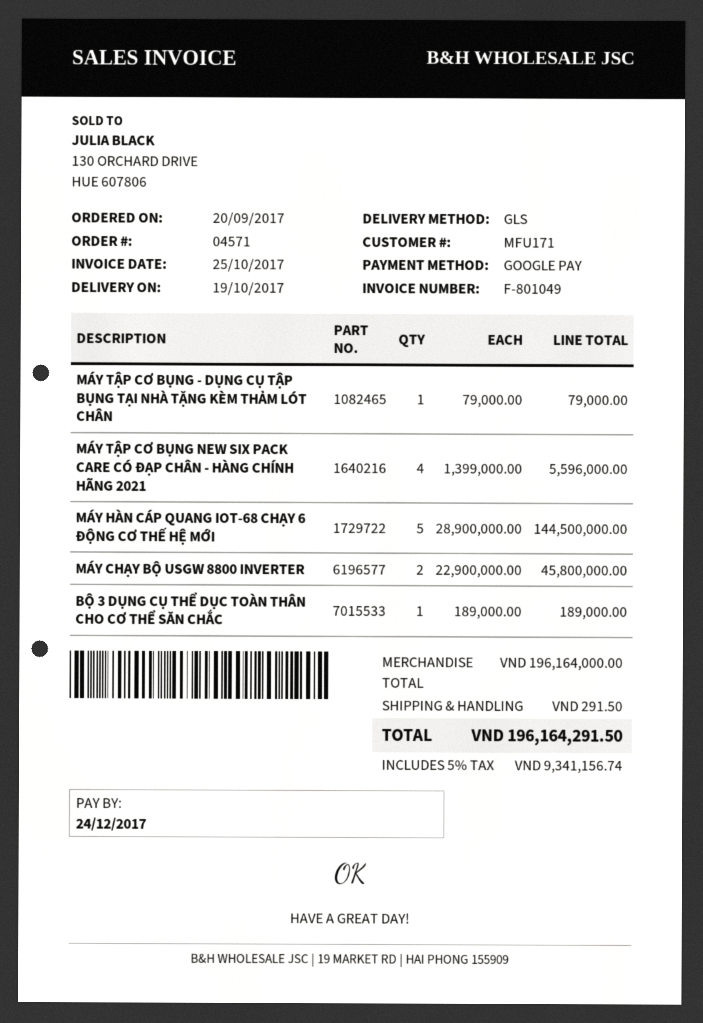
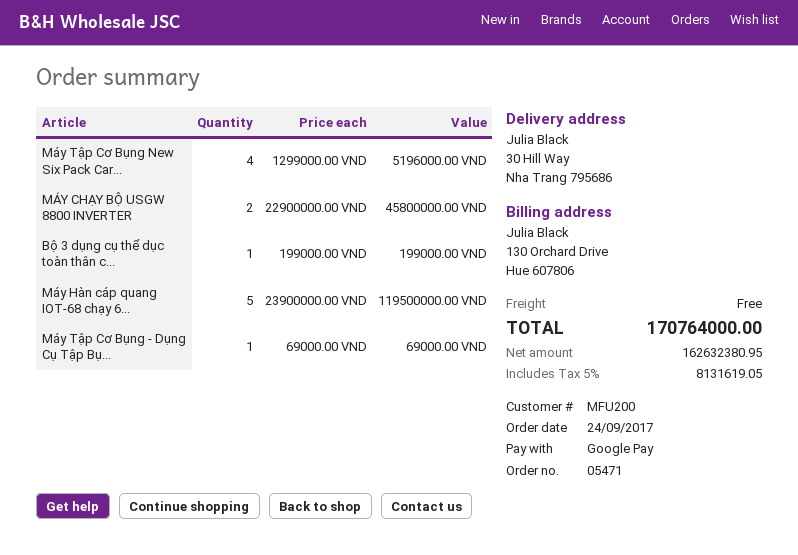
order number: 04571 -> 05471
order date: 2017-09-20 -> 2017-09-24
customer number: MFU171 -> MFU200
MÁY TẬP CƠ BỤNG - DỤNG CỤ TẬP BỤNG TẠI NHÀ TẶNG KÈM THẢM LÓT CHÂN: 1 x 79000.00 = 79000.00 -> 1 x 69000.00 = 69000.00
MÁY TẬP CƠ BỤNG NEW SIX PACK CARE CÓ ĐẠP CHÂN - HÀNG CHÍNH HÃNG 2021: 4 x 1399000.00 = 5596000.00 -> 4 x 1299000.00 = 5196000.00
MÁY HÀN CÁP QUANG IOT-68 CHẠY 6 ĐỘNG CƠ THẾ HỆ MỚI: 5 x 28900000.00 = 144500000.00 -> 5 x 23900000.00 = 119500000.00
BỘ 3 DỤNG CỤ THỂ DỤC TOÀN THÂN CHO CƠ THỂ SĂN CHẮC: 1 x 189000.00 = 189000.00 -> 1 x 199000.00 = 199000.00
shipping: 291.50 -> 0.00
tax: 5% = 9341156.74 -> 5% = 8131619.05
total: 196164291.50 -> 170764000.00

